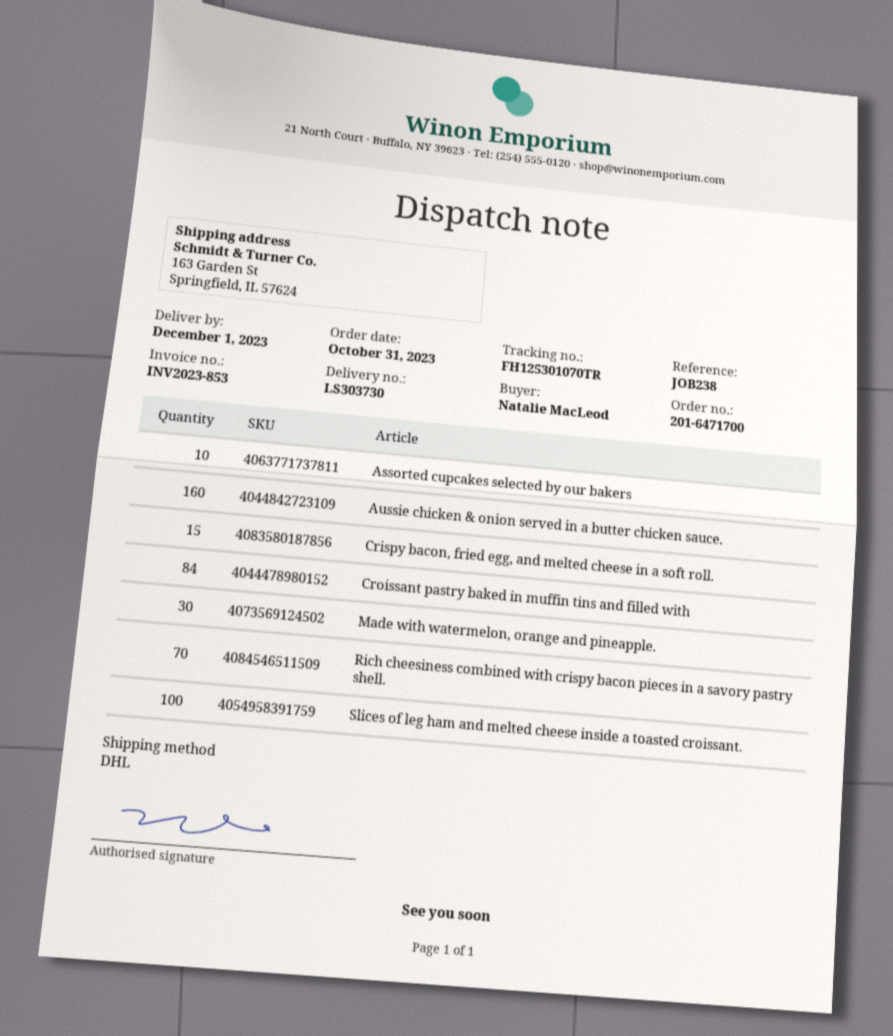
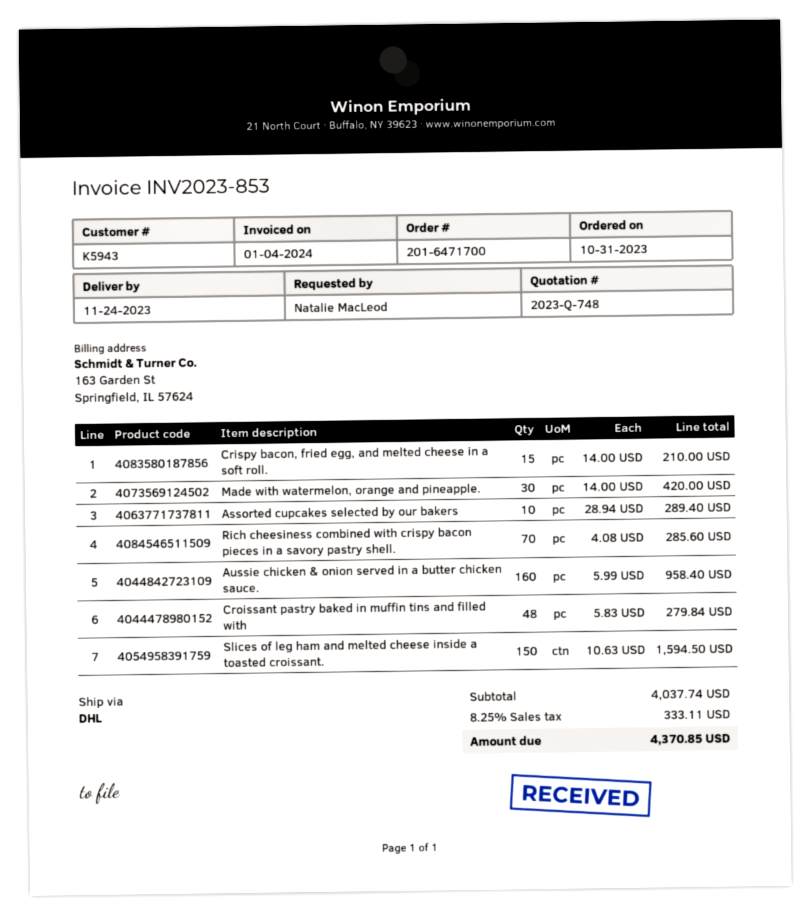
delivery date: 2023-12-01 -> 2023-11-24
Croissant pastry baked in muffin tins and filled with: 84 -> 48
Slices of leg ham and melted cheese inside a toasted croissant.: 100 -> 150

